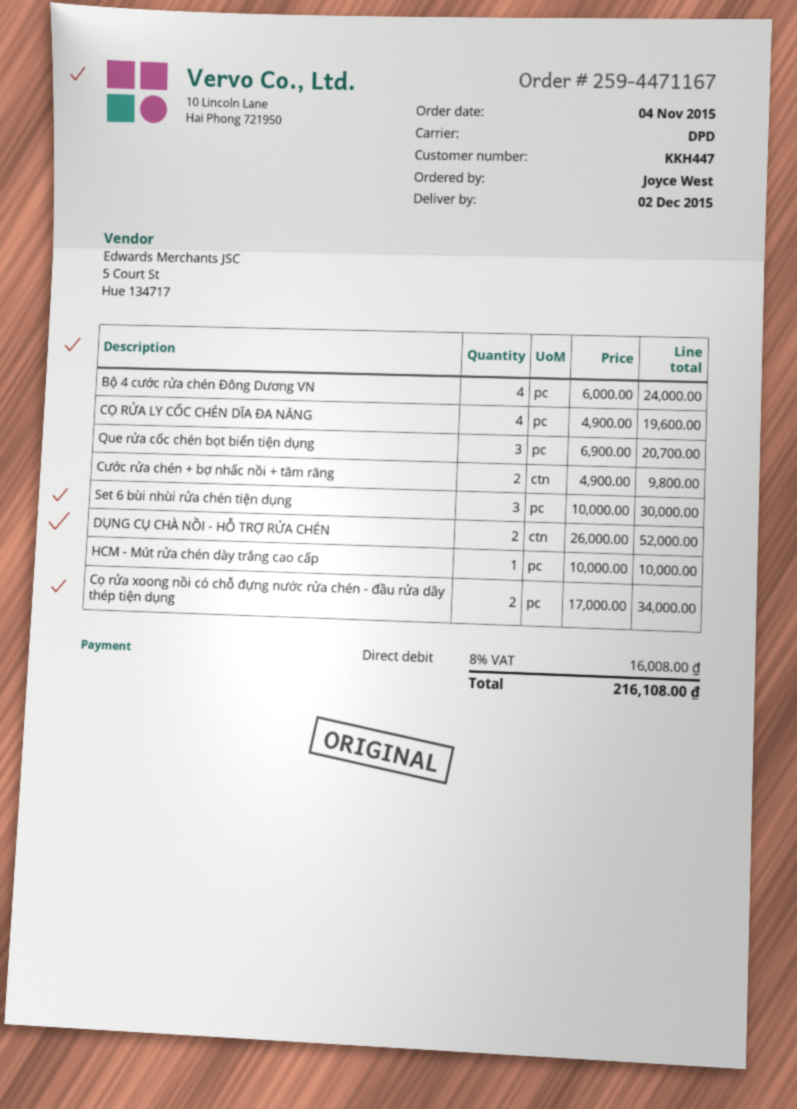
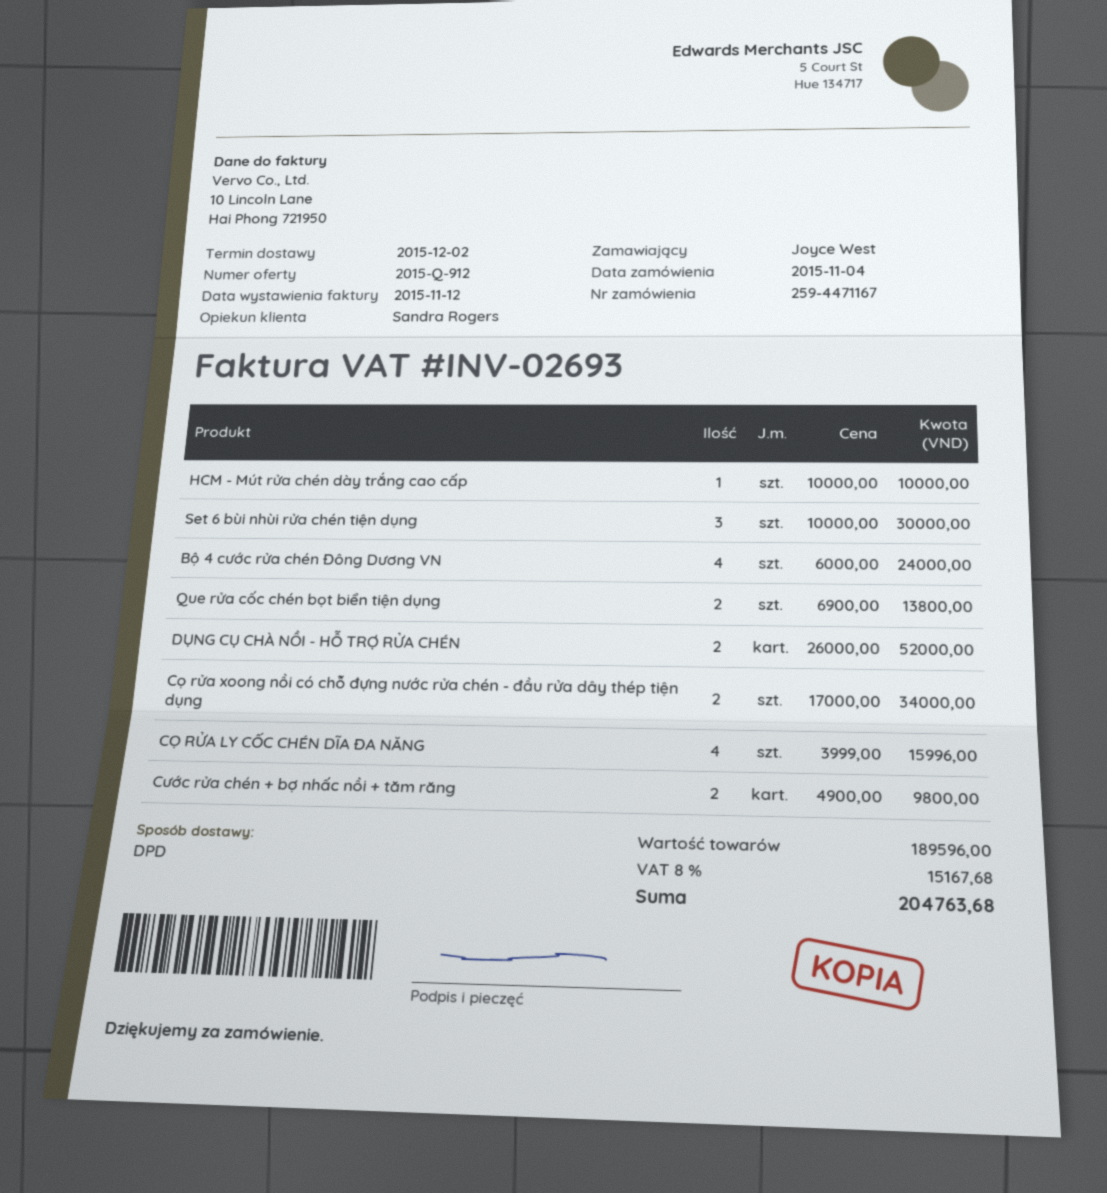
CỌ RỬA LY CỐC CHÉN DĨA ĐA NĂNG: 4 x 4900.00 = 19600.00 -> 4 x 3999.00 = 15996.00
Que rửa cốc chén bọt biển tiện dụng: 3 x 6900.00 = 20700.00 -> 2 x 6900.00 = 13800.00
tax: 8% = 16008.00 -> 8% = 15167.68
total: 216108.00 -> 204763.68

